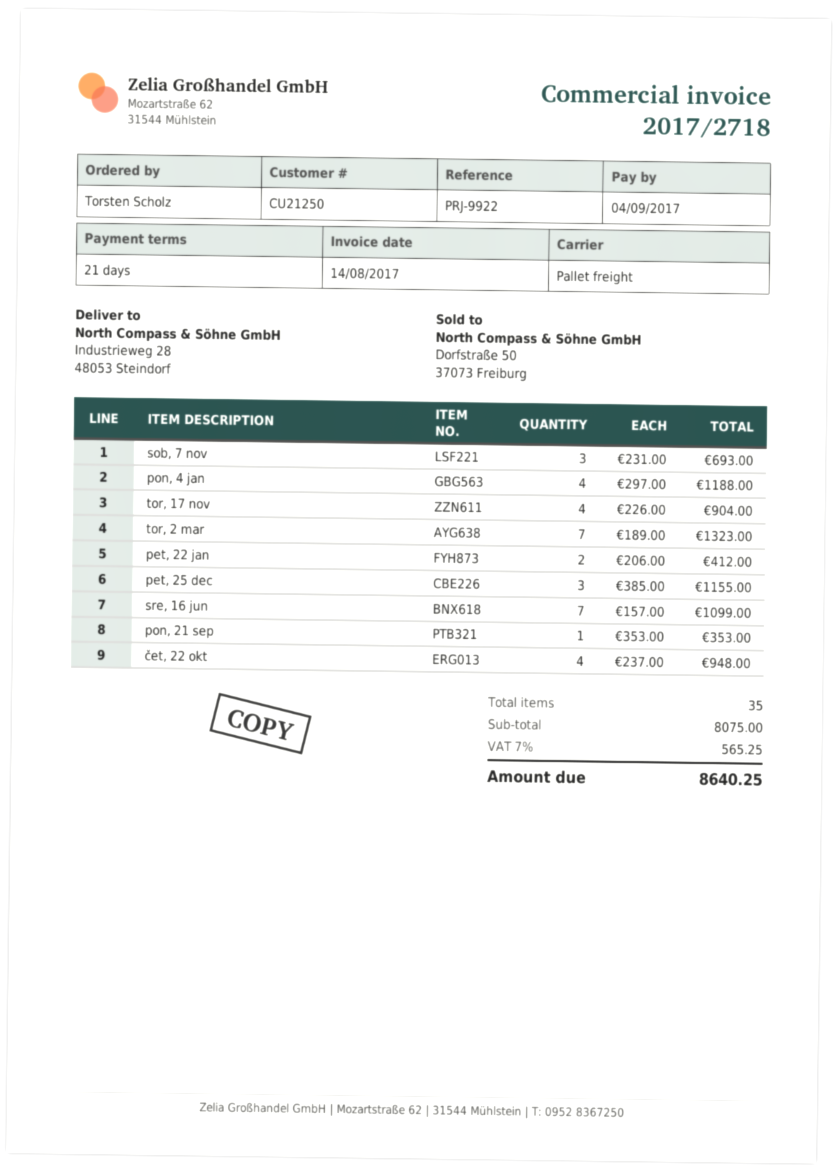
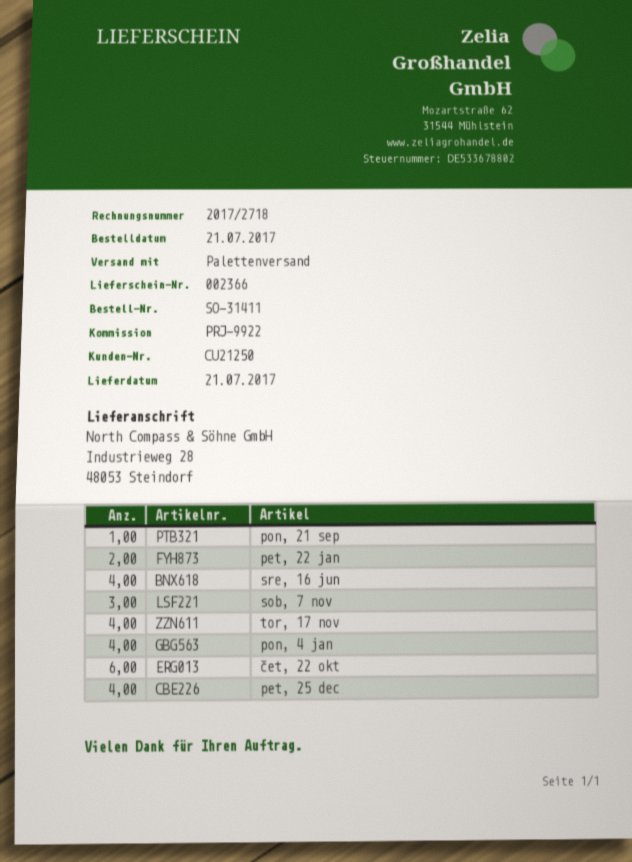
tor, 2 mar: 7 -> none
pet, 25 dec: 3 -> 4
sre, 16 jun: 7 -> 4
čet, 22 okt: 4 -> 6

